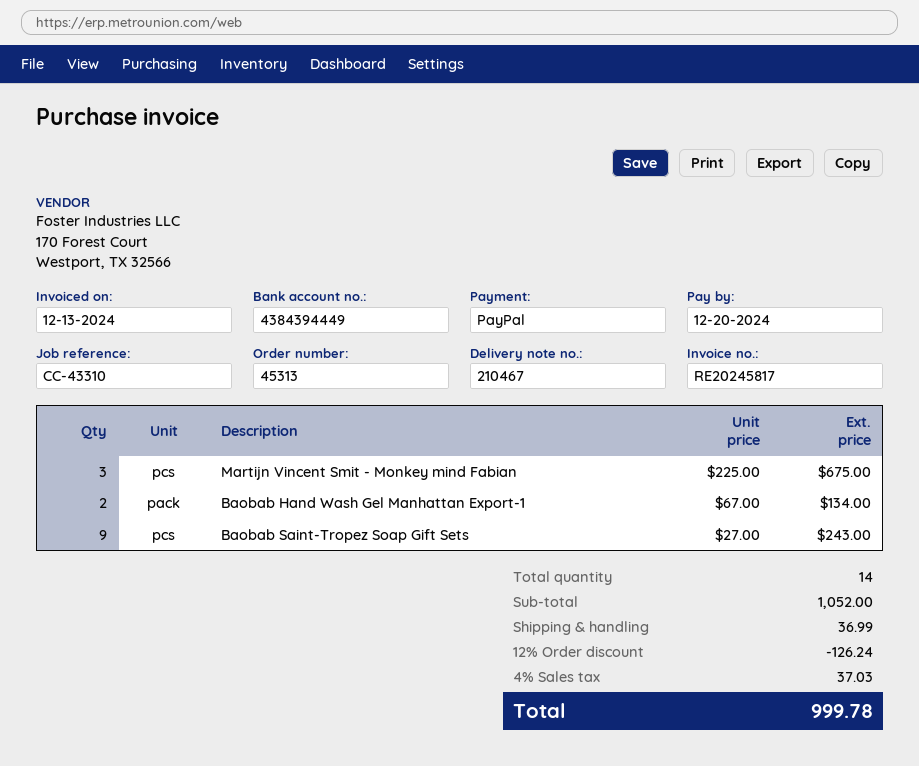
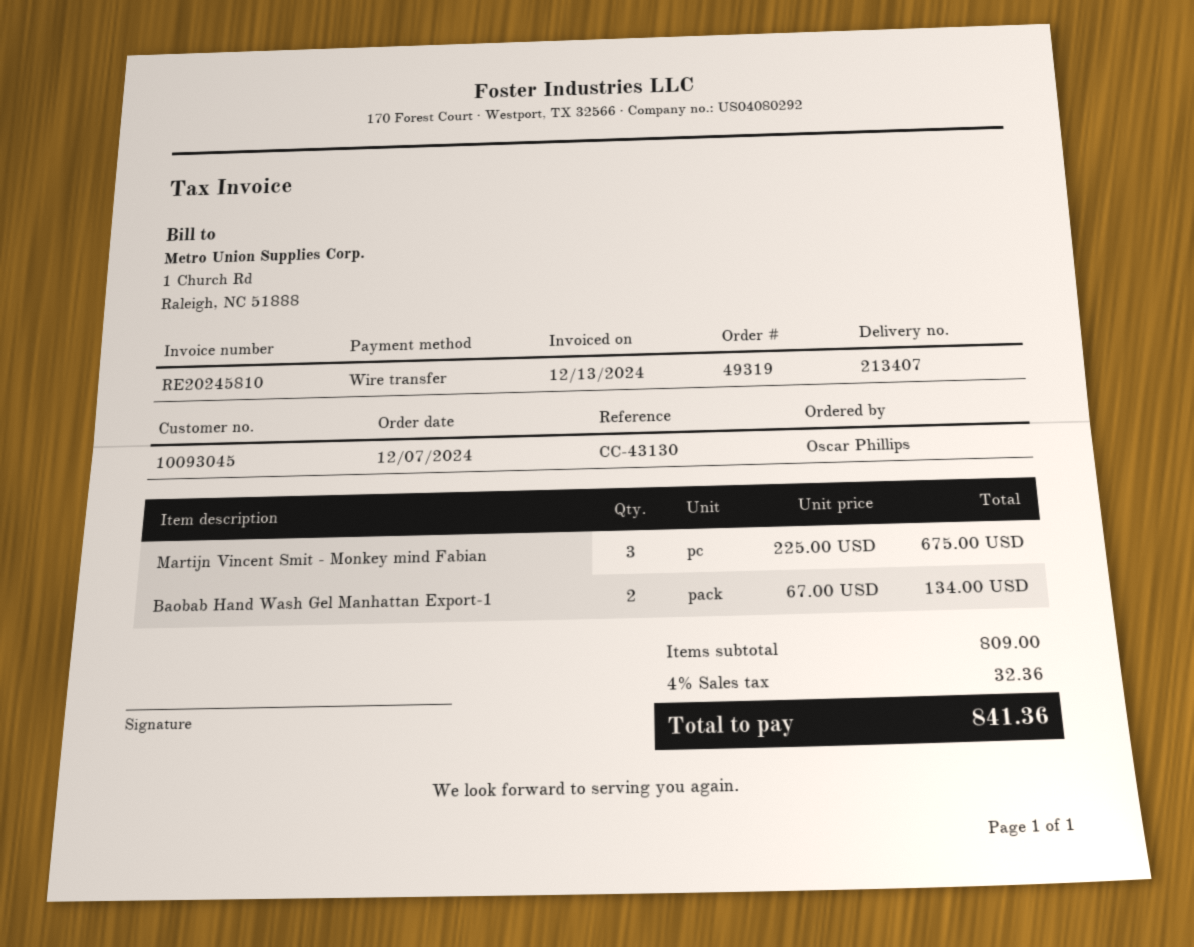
order number: 45313 -> 49319
delivery note number: 210467 -> 213407
invoice number: RE20245817 -> RE20245810
reference: CC-43310 -> CC-43130
payment method: PayPal -> bank transfer
Baobab Saint-Tropez Soap Gift Sets: 9 x 27.00 = 243.00 -> none
subtotal: 1052.00 -> 809.00
discount: 12% = 126.24 -> none
shipping: 36.99 -> none
tax: 4% = 37.03 -> 4% = 32.36
total: 999.78 -> 841.36

